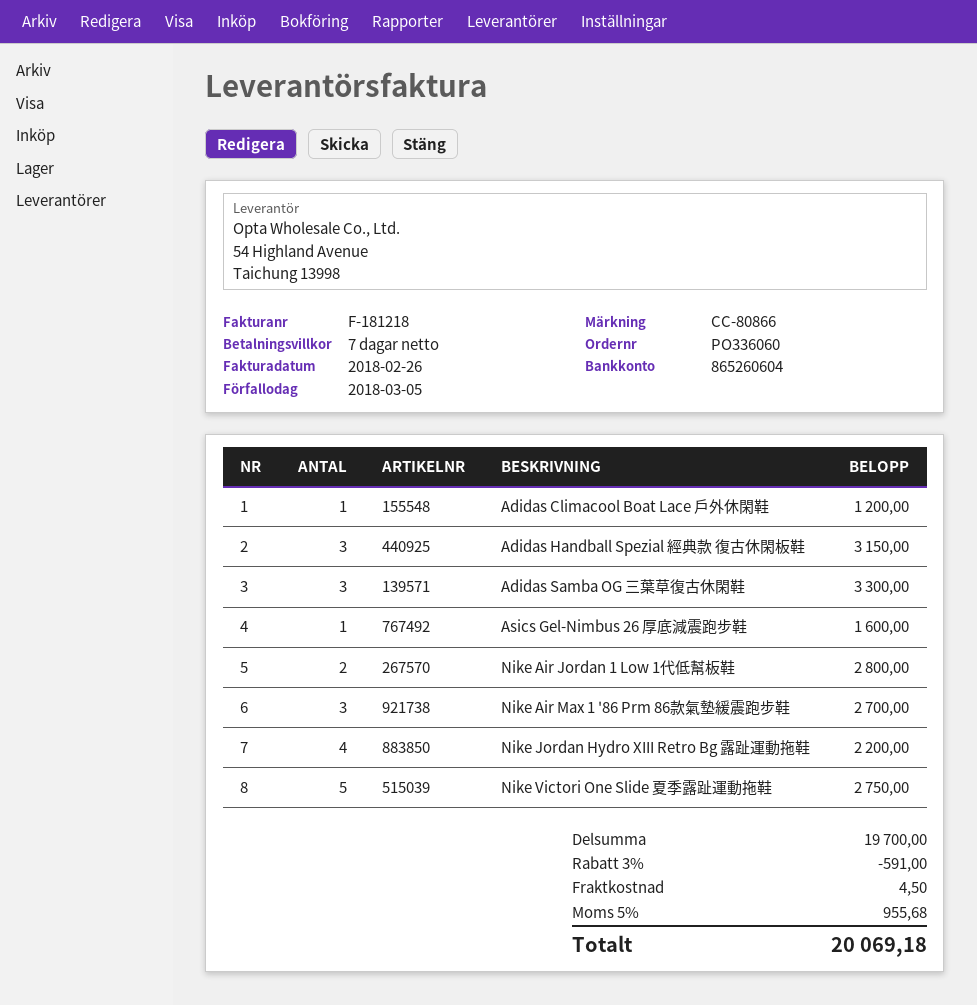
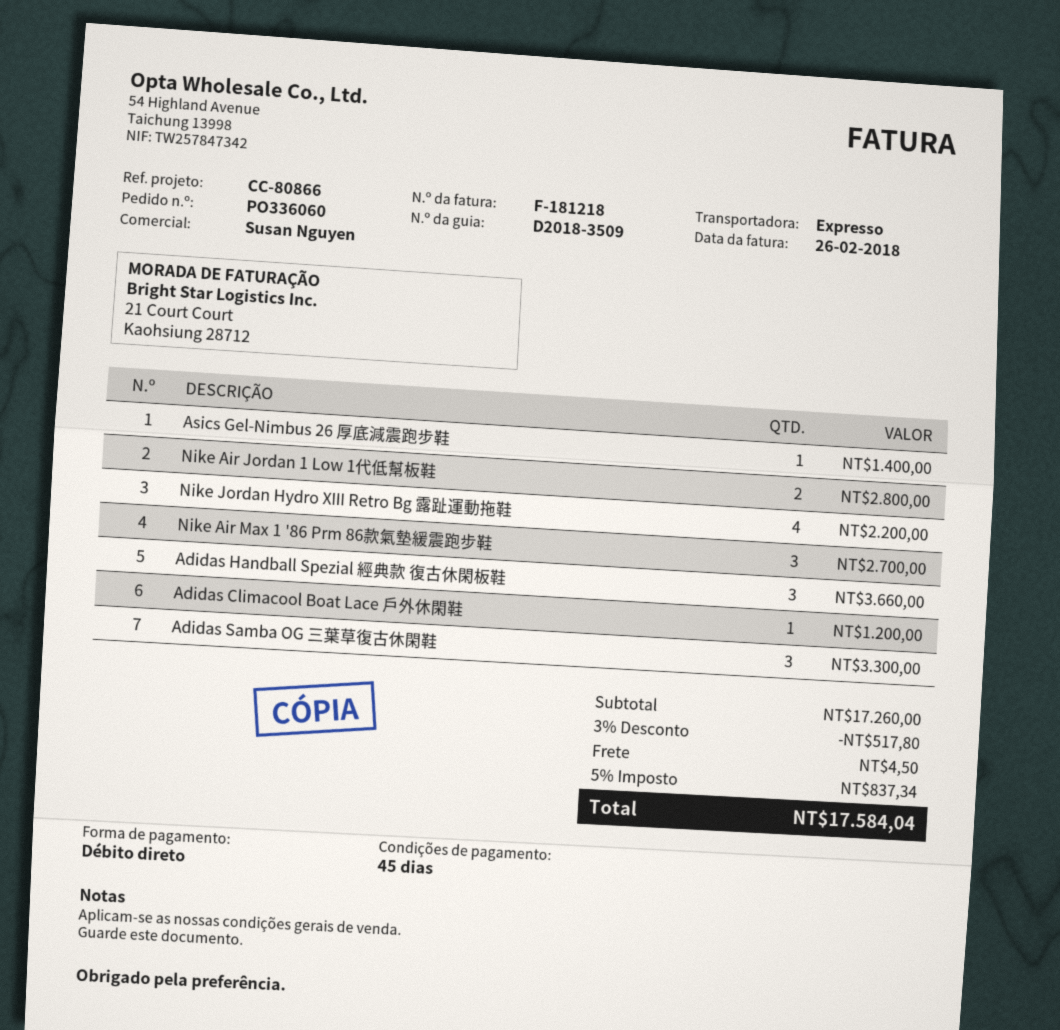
payment terms: 7 days -> 45 days
Adidas Handball Spezial 經典款 復古休閑板鞋: 3 for 3150.00 -> 3 for 3660.00
Asics Gel-Nimbus 26 厚底減震跑步鞋: 1 for 1600.00 -> 1 for 1400.00
Nike Victori One Slide 夏季露趾運動拖鞋: 5 for 2750.00 -> none
subtotal: 19700.00 -> 17260.00
discount: 3% = 591.00 -> 3% = 517.80
tax: 5% = 955.68 -> 5% = 837.34
total: 20069.18 -> 17584.04

